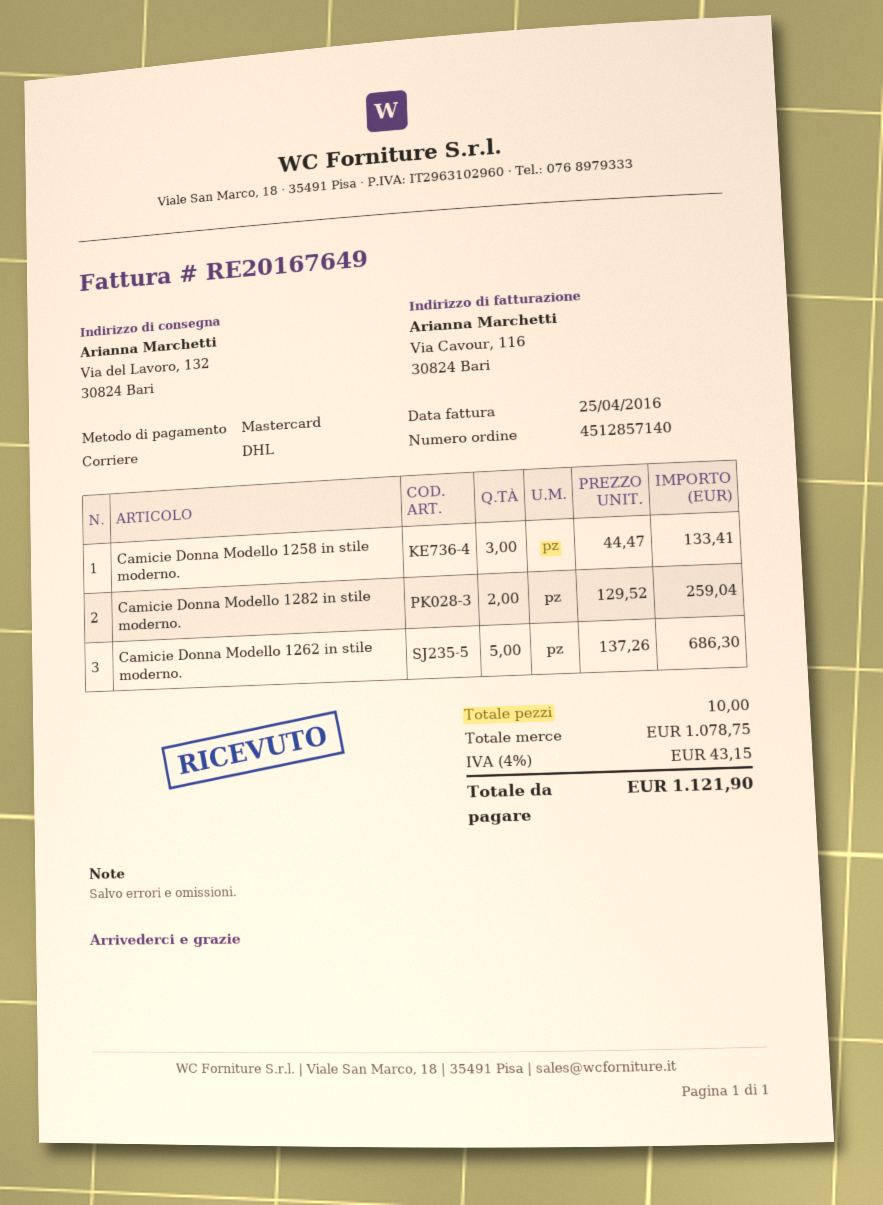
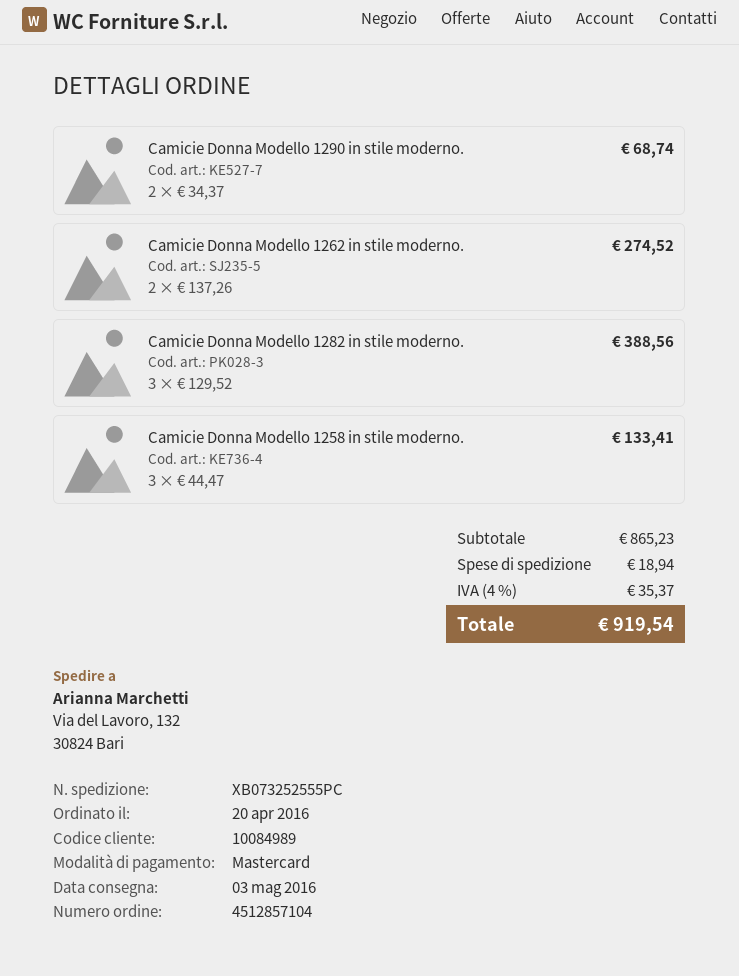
order number: 4512857140 -> 4512857104
Camicie Donna Modello 1282 in stile moderno.: 2 x 129.52 = 259.04 -> 3 x 129.52 = 388.56
Camicie Donna Modello 1262 in stile moderno.: 5 x 137.26 = 686.30 -> 2 x 137.26 = 274.52
Camicie Donna Modello 1290 in stile moderno.: none -> 2 x 34.37 = 68.74
subtotal: 1078.75 -> 865.23
shipping: none -> 18.94
tax: 4% = 43.15 -> 4% = 35.37
total: 1121.90 -> 919.54

